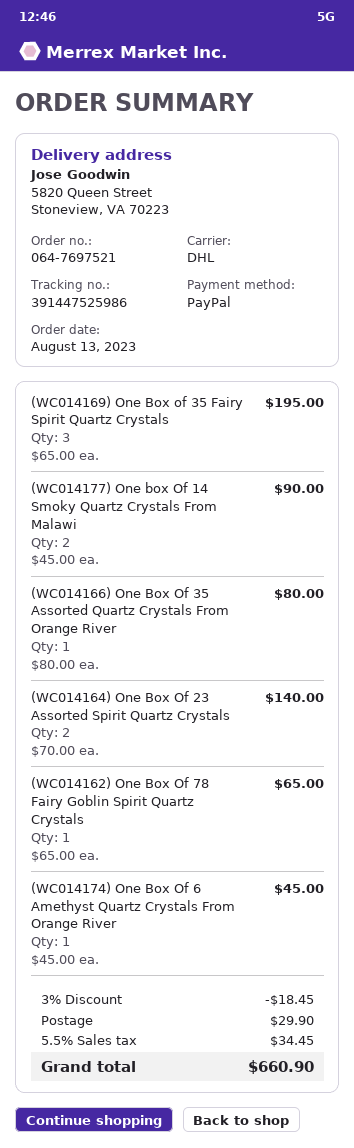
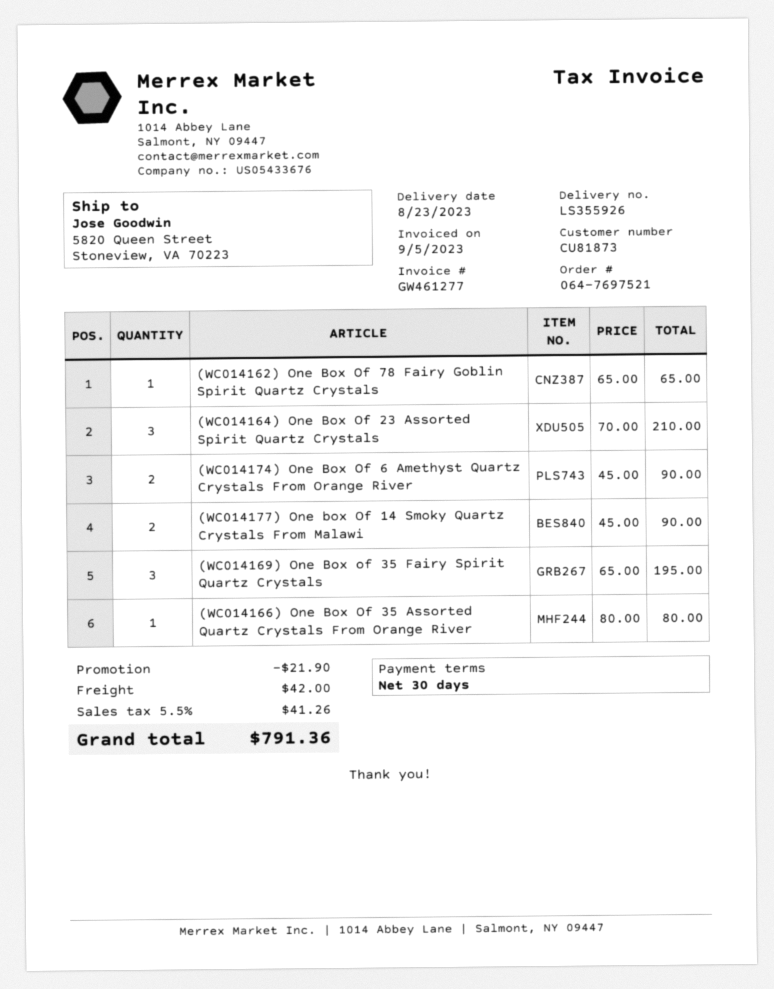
(WC014164) One Box Of 23 Assorted Spirit Quartz Crystals: 2 x 70.00 = 140.00 -> 3 x 70.00 = 210.00
(WC014174) One Box Of 6 Amethyst Quartz Crystals From Orange River: 1 x 45.00 = 45.00 -> 2 x 45.00 = 90.00
discount: 18.45 -> 21.90
shipping: 29.90 -> 42.00
tax: 5.5% = 34.45 -> 5.5% = 41.26
total: 660.90 -> 791.36

